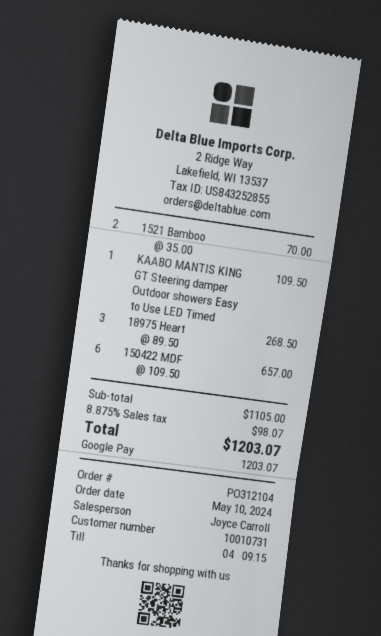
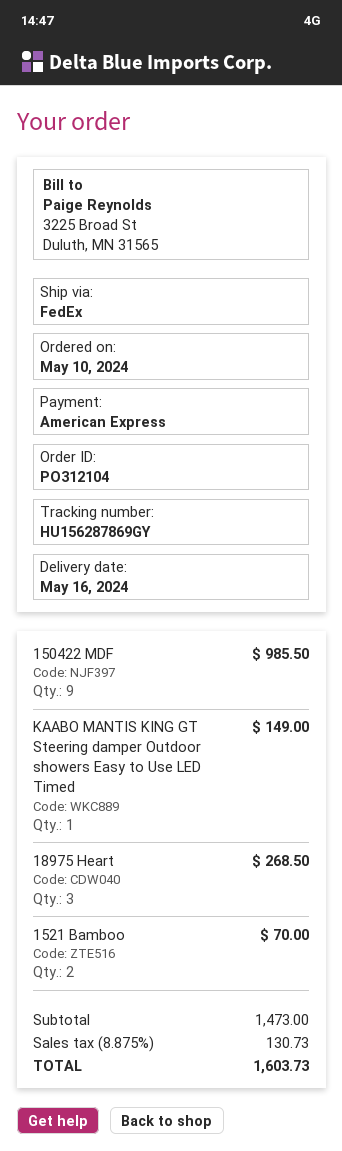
payment method: Google Pay -> American Express
KAABO MANTIS KING GT Steering damper Outdoor showers Easy to Use LED Timed: 1 for 109.50 -> 1 for 149.00
150422 MDF: 6 for 657.00 -> 9 for 985.50
subtotal: 1105.00 -> 1473.00
tax: 8.875% = 98.07 -> 8.875% = 130.73
total: 1203.07 -> 1603.73

